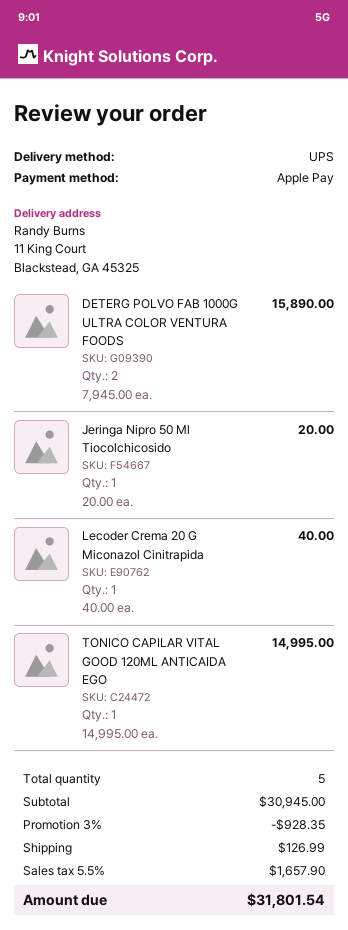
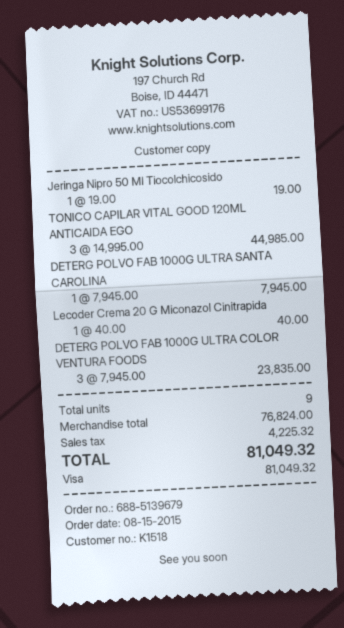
payment method: Apple Pay -> Visa
DETERG POLVO FAB 1000G ULTRA COLOR VENTURA FOODS: 2 x 7945.00 = 15890.00 -> 3 x 7945.00 = 23835.00
Jeringa Nipro 50 Ml Tiocolchicosido: 1 x 20.00 = 20.00 -> 1 x 19.00 = 19.00
TONICO CAPILAR VITAL GOOD 120ML ANTICAIDA EGO: 1 x 14995.00 = 14995.00 -> 3 x 14995.00 = 44985.00
DETERG POLVO FAB 1000G ULTRA SANTA CAROLINA: none -> 1 x 7945.00 = 7945.00
total quantity: 5 -> 9
subtotal: 30945.00 -> 76824.00
discount: 3% = 928.35 -> none
shipping: 126.99 -> none
tax: 1657.90 -> 4225.32
total: 31801.54 -> 81049.32

